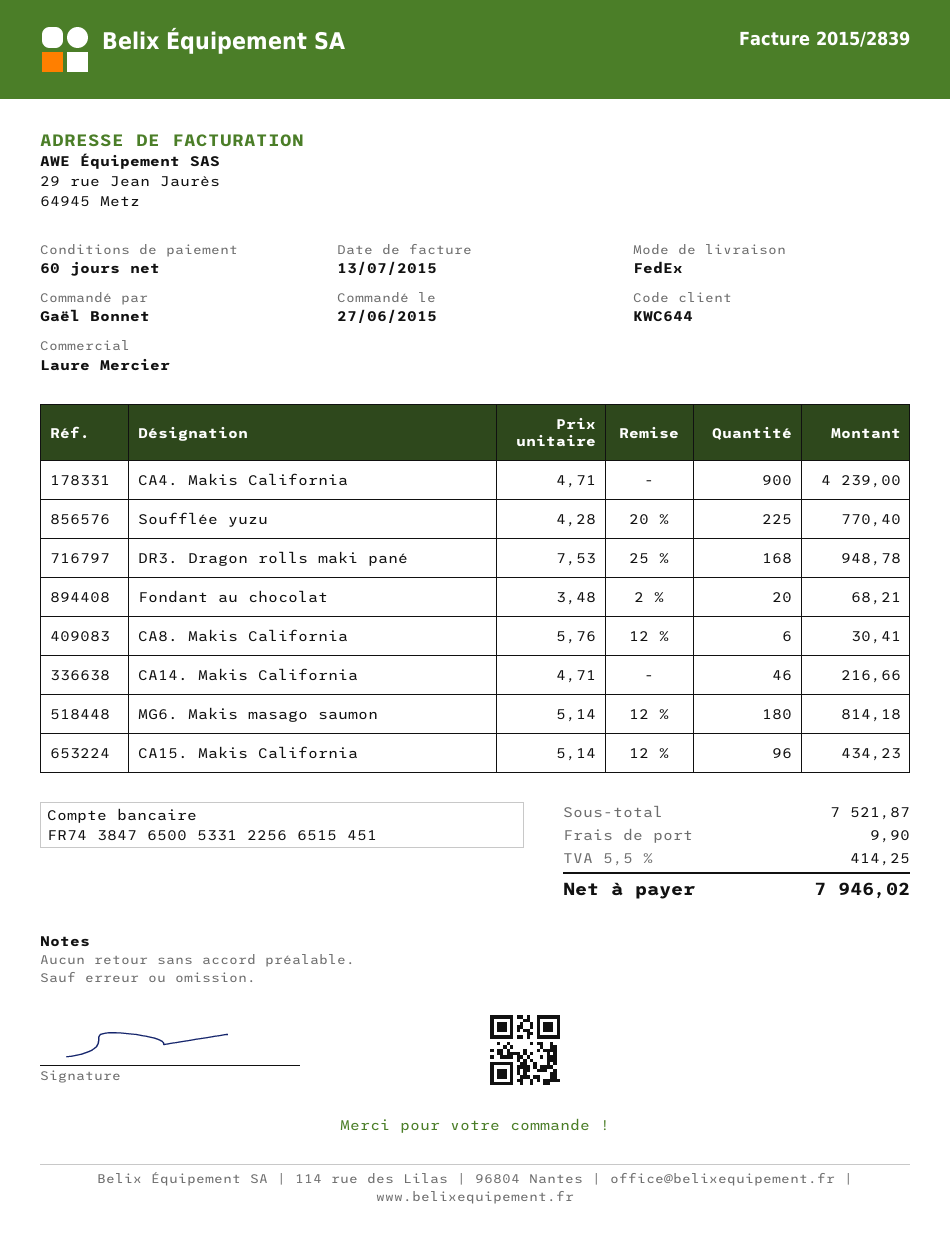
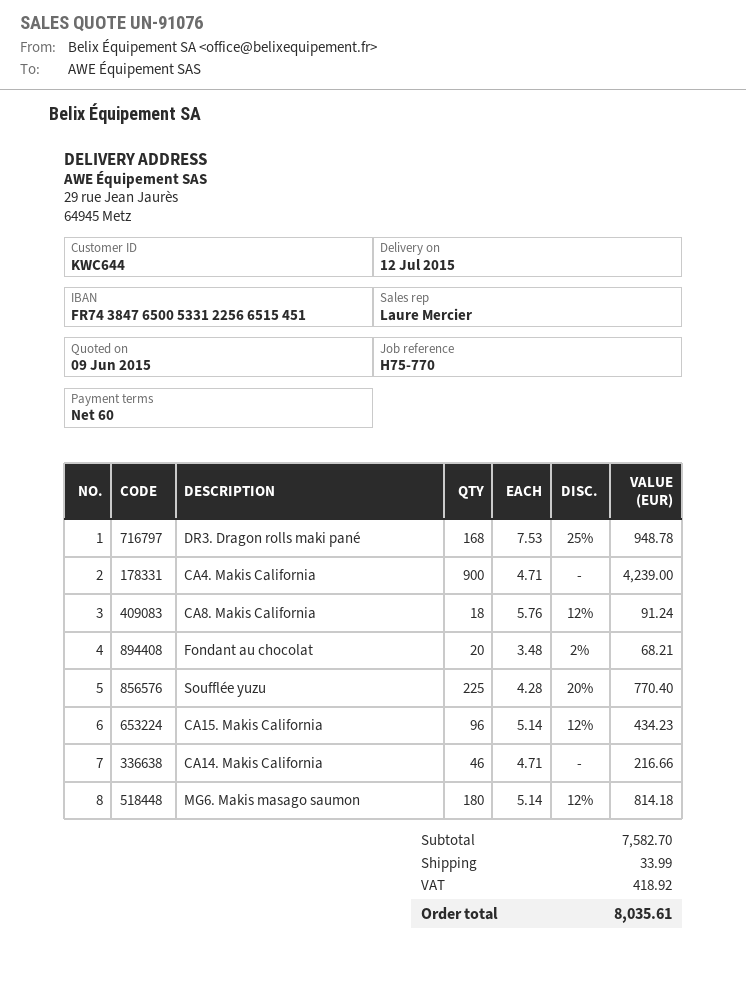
CA8. Makis California: 6 x 5.76 - 12% = 30.41 -> 18 x 5.76 - 12% = 91.24
subtotal: 7521.87 -> 7582.70
shipping: 9.90 -> 33.99
tax: 414.25 -> 418.92
total: 7946.02 -> 8035.61

